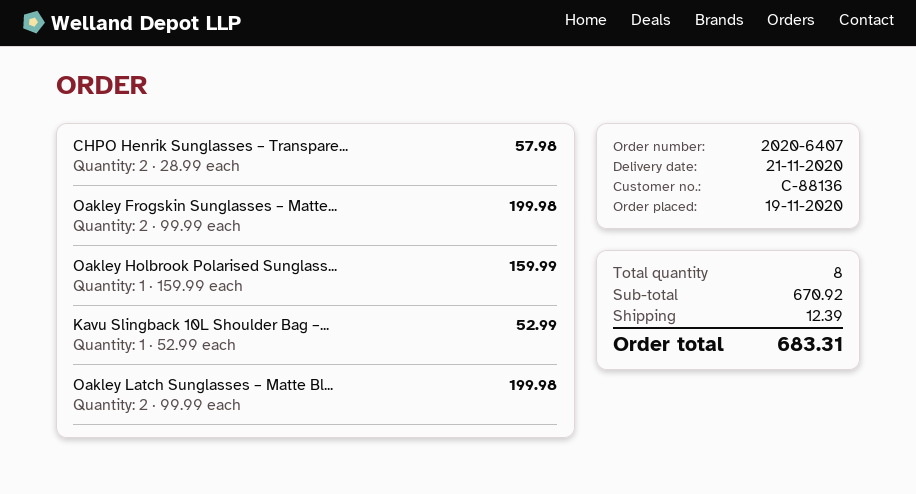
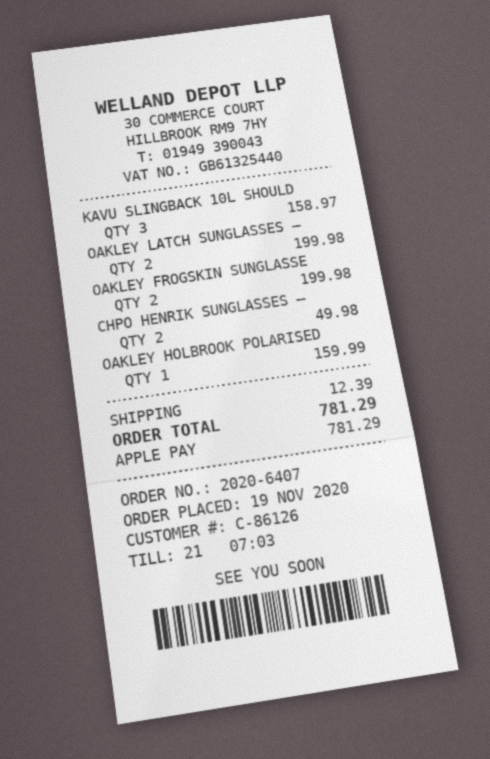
customer number: C-88136 -> C-86126
CHPO Henrik Sunglasses – Transpare...: 2 for 57.98 -> 2 for 49.98
Kavu Slingback 10L Shoulder Bag –...: 1 for 52.99 -> 3 for 158.97
total: 683.31 -> 781.29

